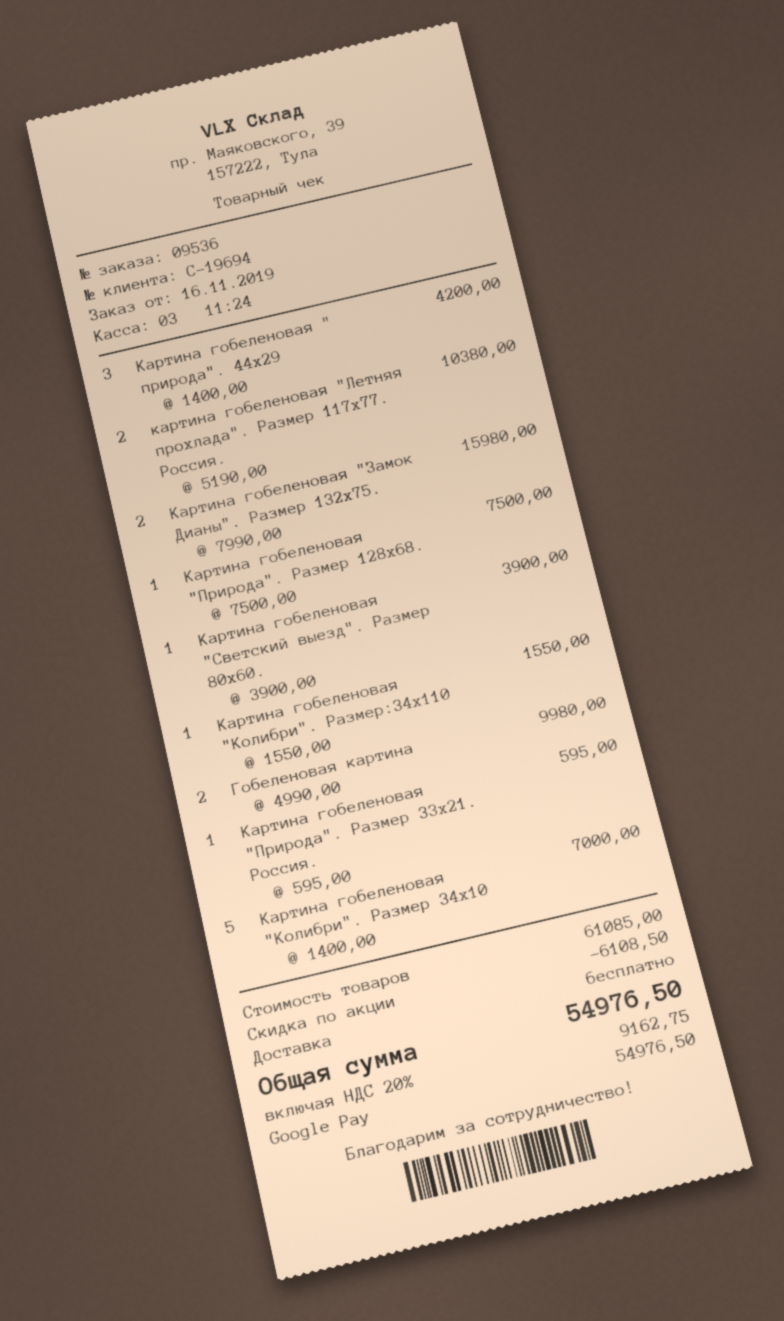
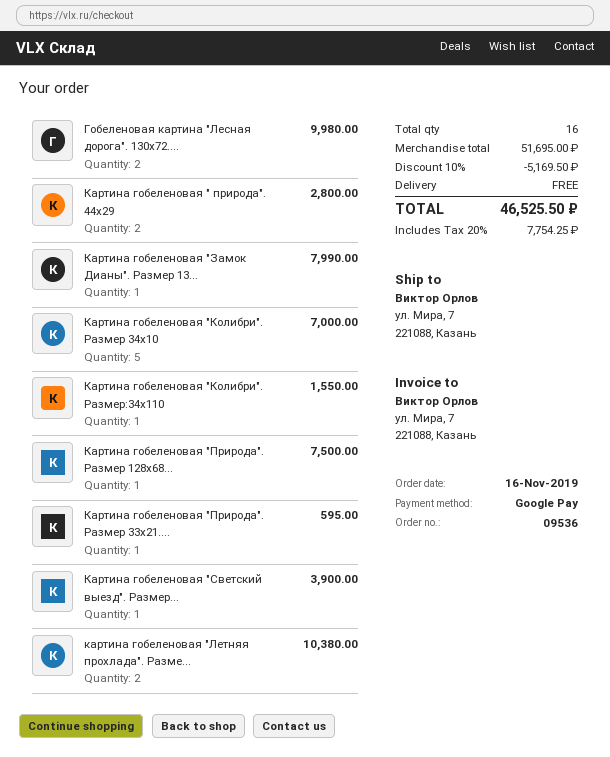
Картина гобеленовая " природа". 44х29: 3 for 4200.00 -> 2 for 2800.00
Картина гобеленовая "Замок Дианы". Размер 132х75.: 2 for 15980.00 -> 1 for 7990.00
subtotal: 61085.00 -> 51695.00
discount: 6108.50 -> 5169.50
tax: 20% = 9162.75 -> 20% = 7754.25
total: 54976.50 -> 46525.50

